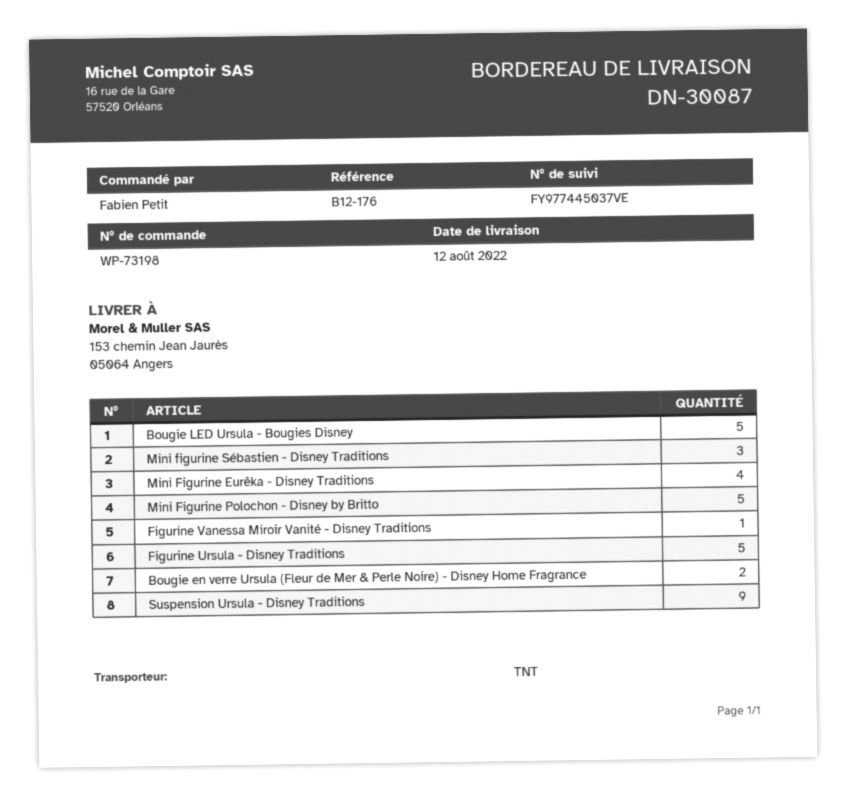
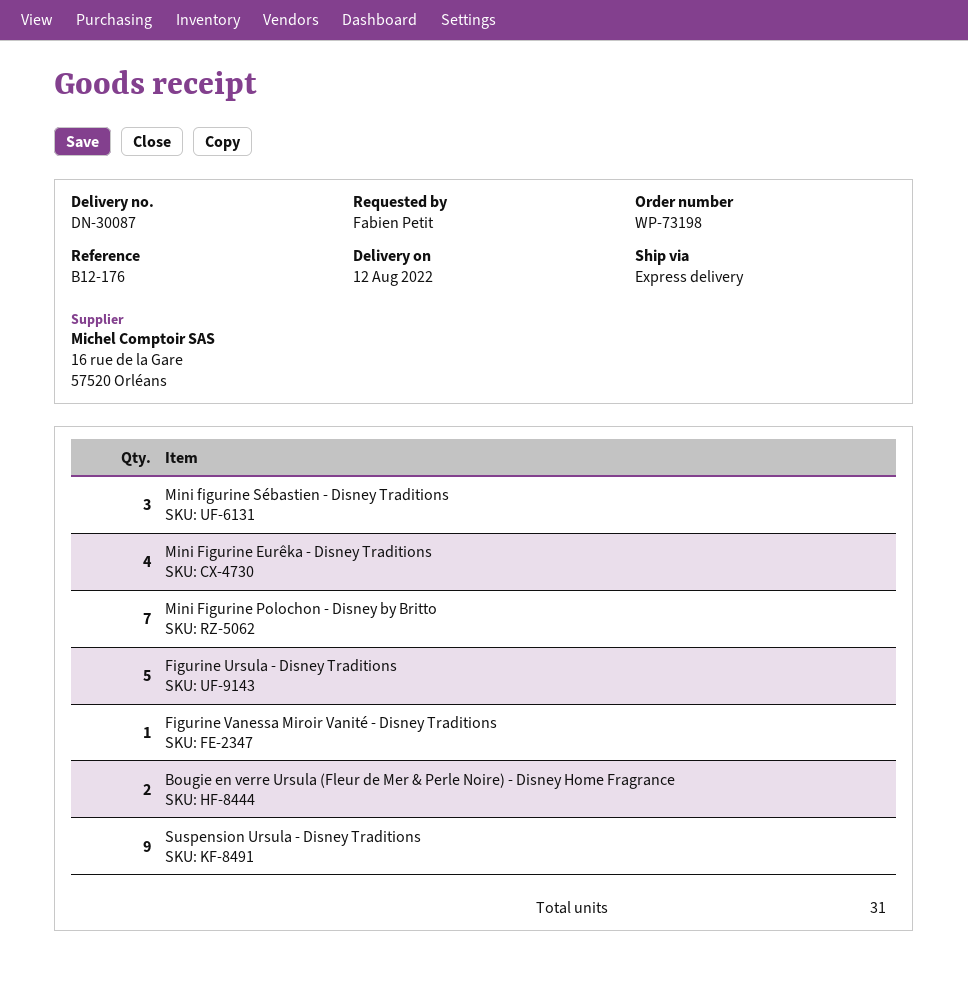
shipping method: TNT -> express
Bougie LED Ursula - Bougies Disney: 5 -> none
Mini Figurine Polochon - Disney by Britto: 5 -> 7

